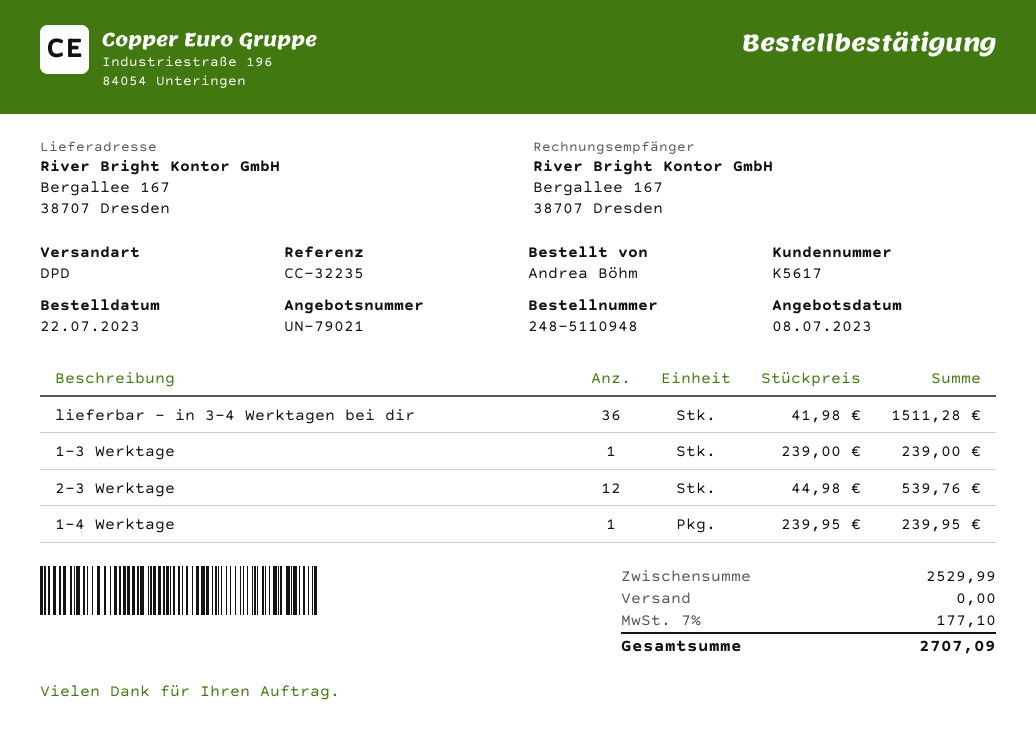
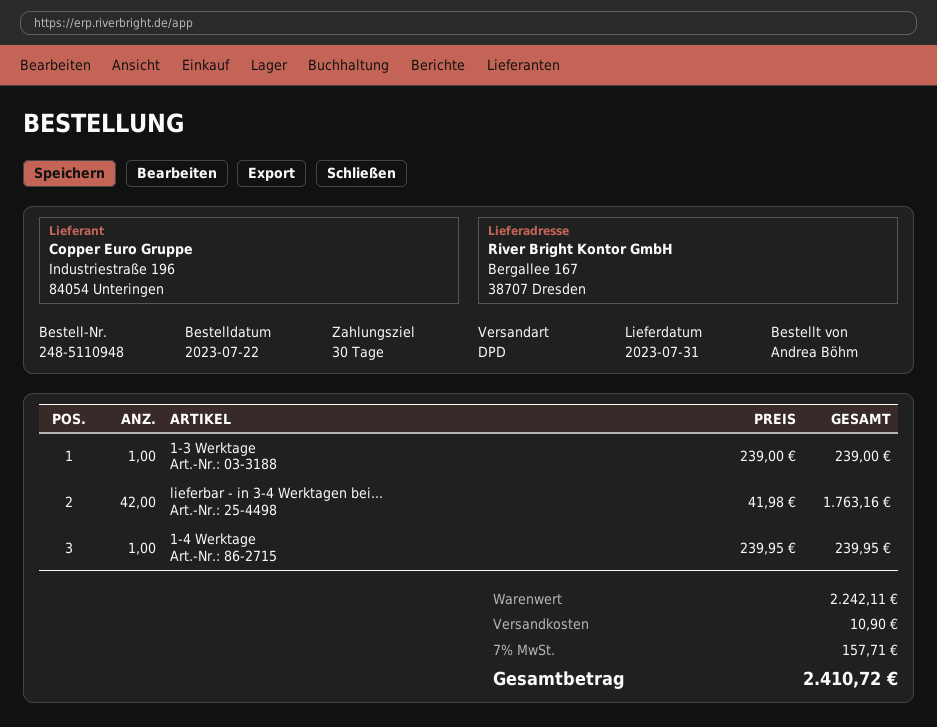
lieferbar - in 3-4 Werktagen bei dir: 36 x 41.98 = 1511.28 -> 42 x 41.98 = 1763.16
2-3 Werktage: 12 x 44.98 = 539.76 -> none
subtotal: 2529.99 -> 2242.11
shipping: 0.00 -> 10.90
tax: 7% = 177.10 -> 7% = 157.71
total: 2707.09 -> 2410.72

